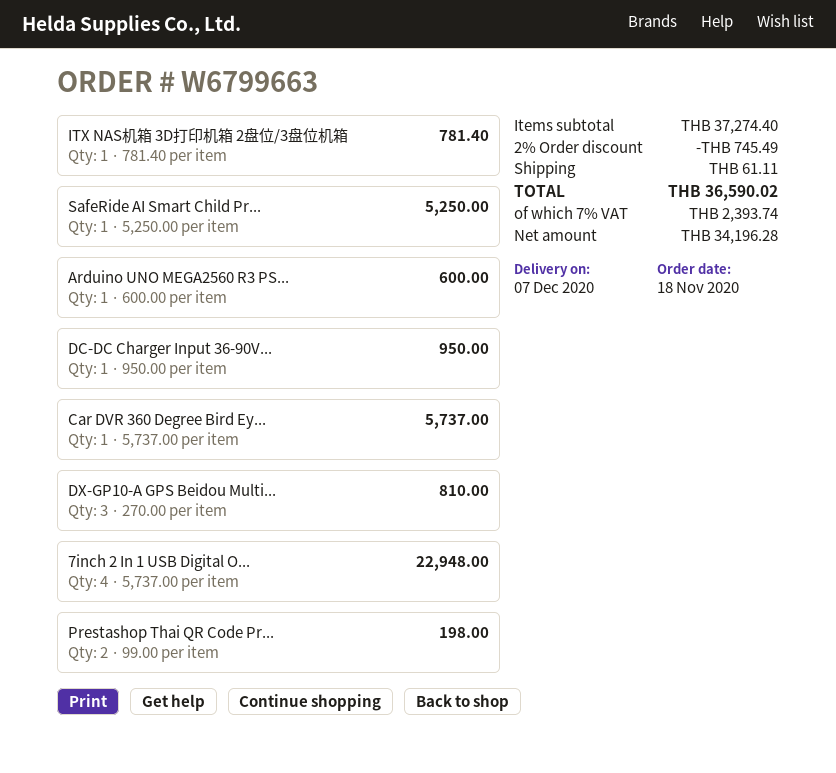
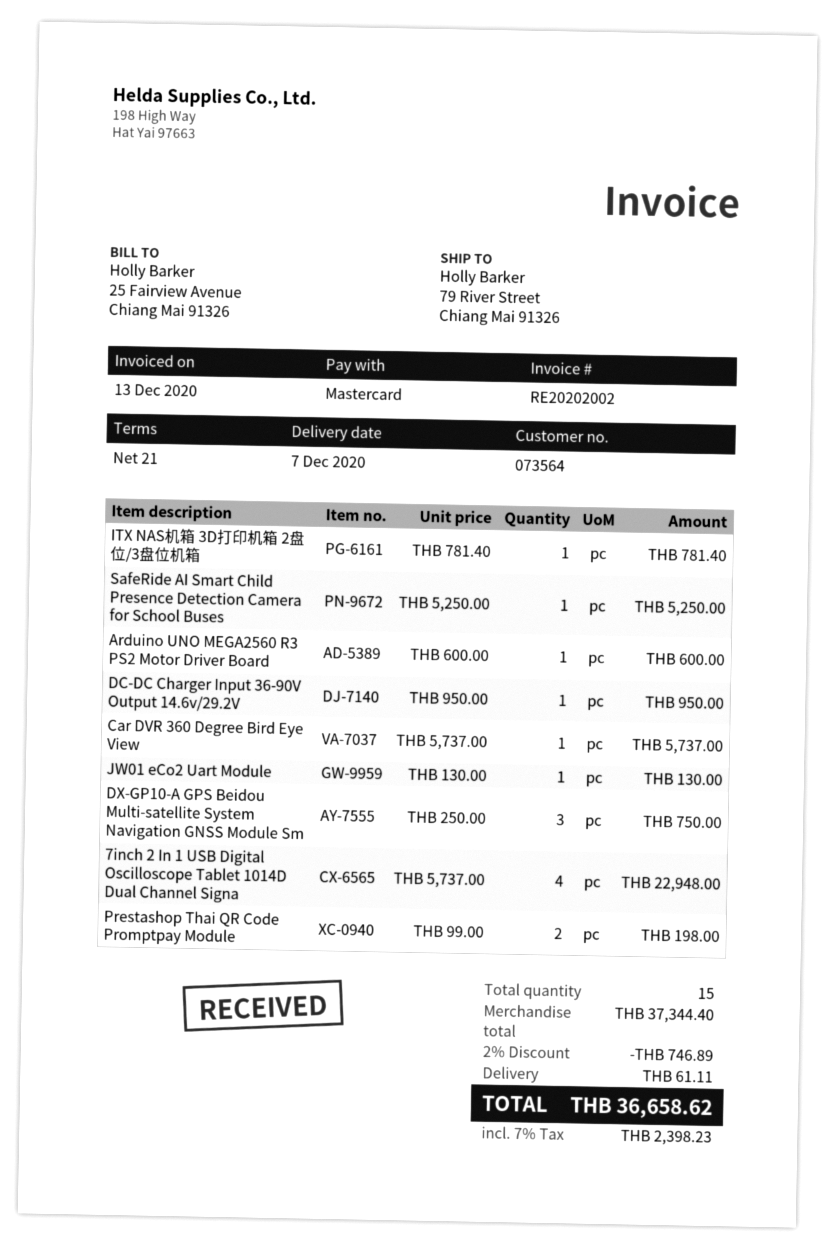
DX-GP10-A GPS Beidou Multi...: 3 x 270.00 = 810.00 -> 3 x 250.00 = 750.00
JW01 eCo2 Uart Module: none -> 1 x 130.00 = 130.00
subtotal: 37274.40 -> 37344.40
discount: 2% = 745.49 -> 2% = 746.89
tax: 7% = 2393.74 -> 7% = 2398.23
total: 36590.02 -> 36658.62

